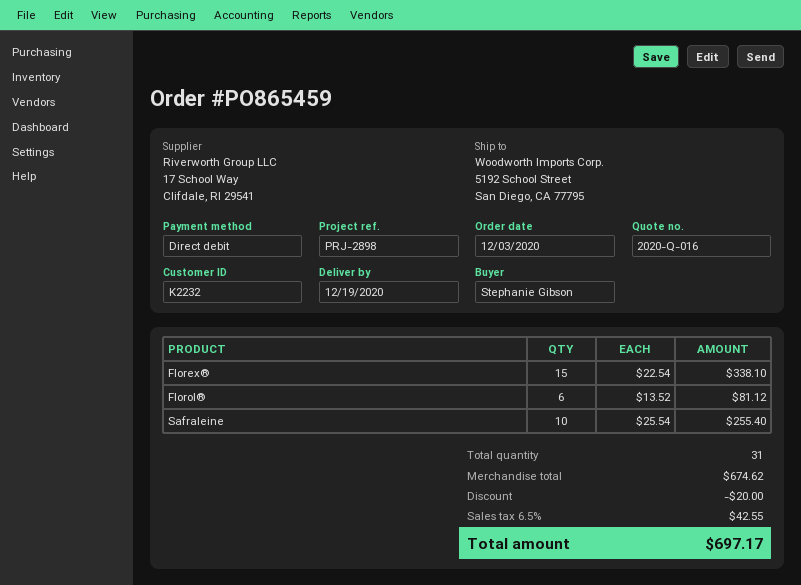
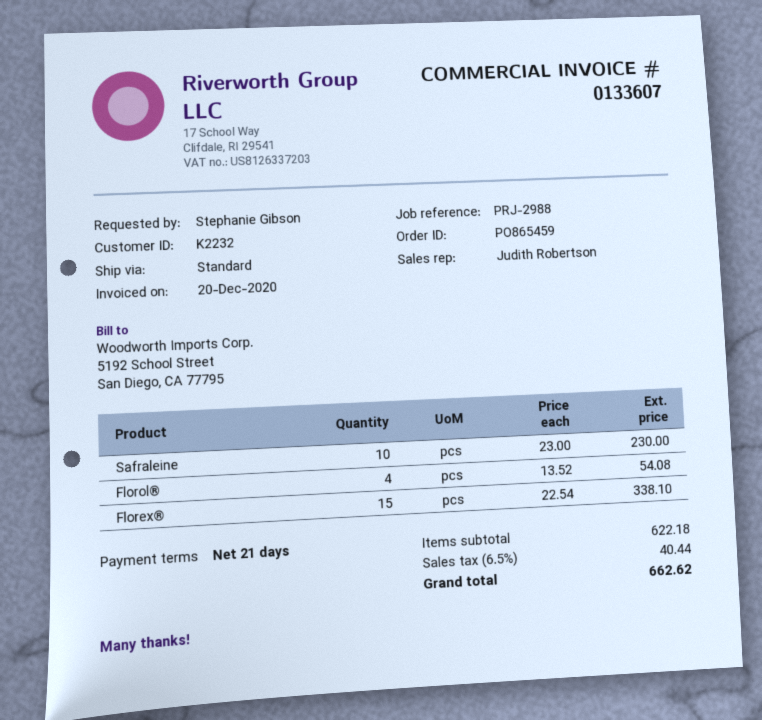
reference: PRJ-2898 -> PRJ-2988
Florol®: 6 x 13.52 = 81.12 -> 4 x 13.52 = 54.08
Safraleine: 10 x 25.54 = 255.40 -> 10 x 23.00 = 230.00
subtotal: 674.62 -> 622.18
discount: 20.00 -> none
tax: 6.5% = 42.55 -> 6.5% = 40.44
total: 697.17 -> 662.62

